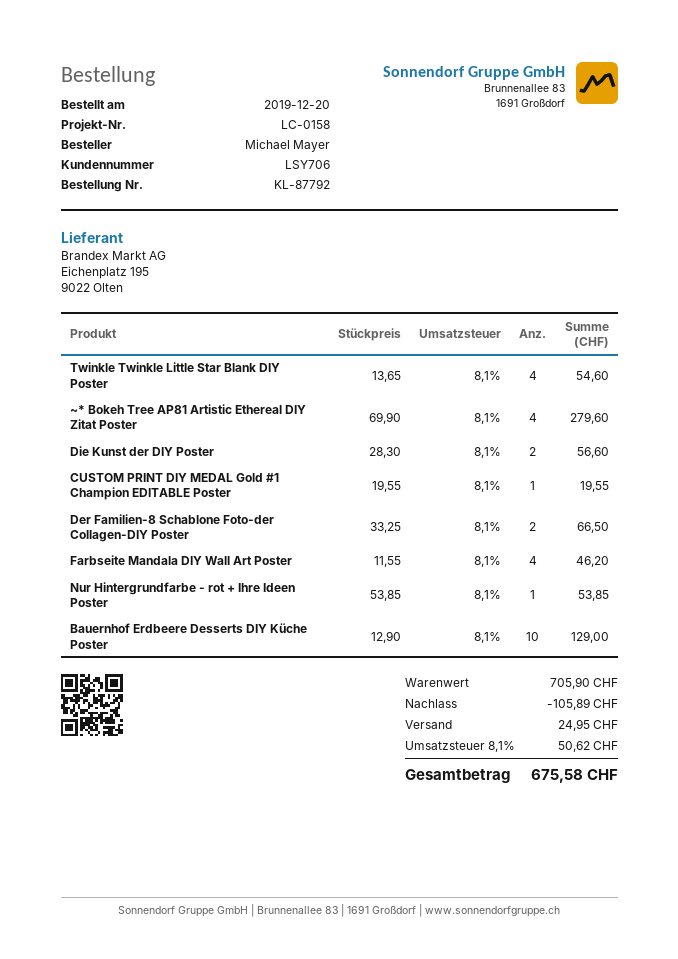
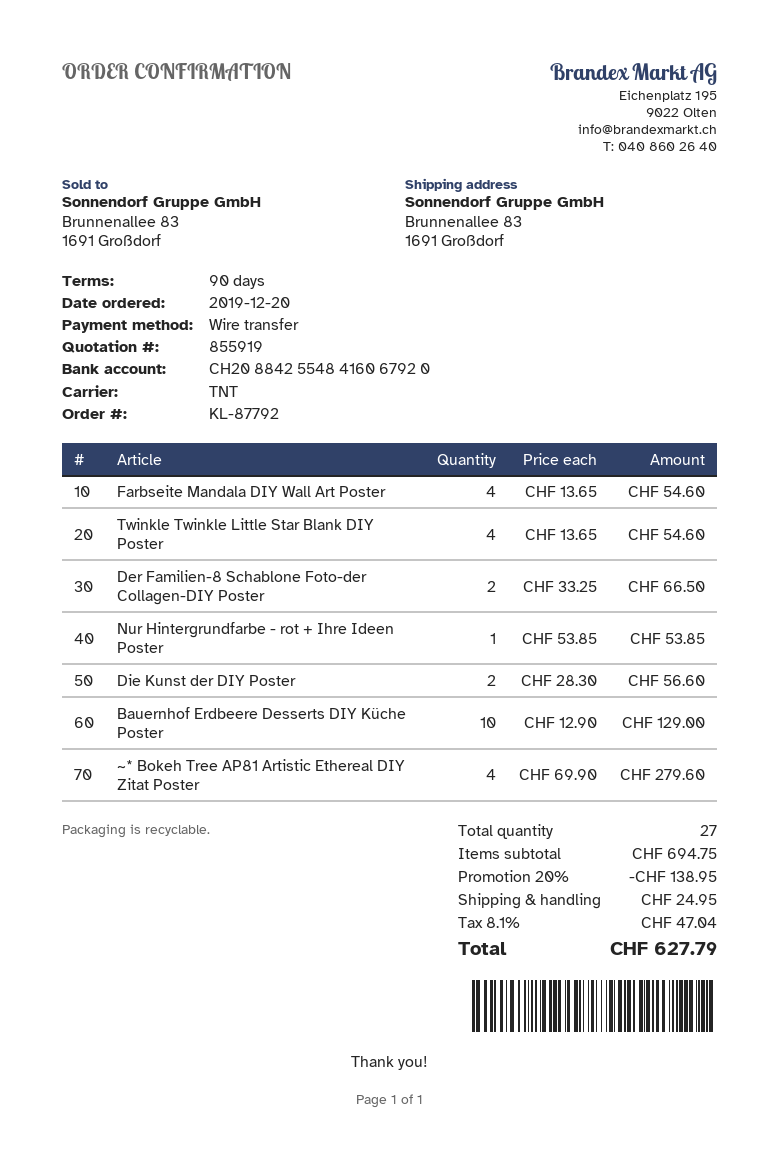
CUSTOM PRINT DIY MEDAL Gold #1 Champion EDITABLE Poster: 1 x 19.55 = 19.55 -> none
Farbseite Mandala DIY Wall Art Poster: 4 x 11.55 = 46.20 -> 4 x 13.65 = 54.60
subtotal: 705.90 -> 694.75
discount: 105.89 -> 138.95
tax: 8.1% = 50.62 -> 8.1% = 47.04
total: 675.58 -> 627.79

